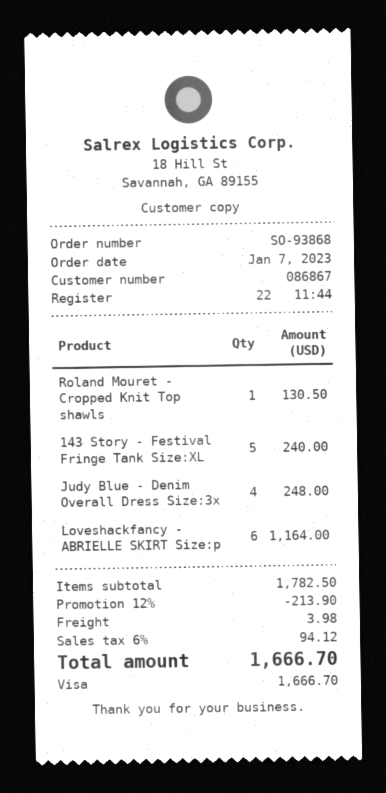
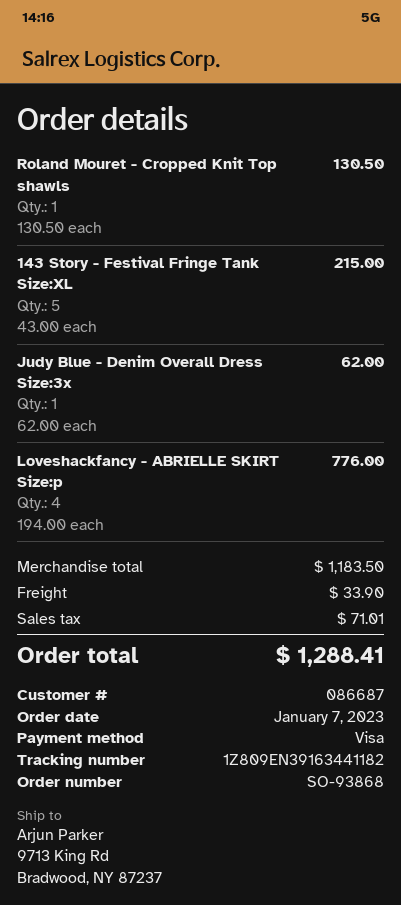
customer number: 086867 -> 086687
143 Story - Festival Fringe Tank Size:XL: 5 for 240.00 -> 5 for 215.00
Judy Blue - Denim Overall Dress Size:3x: 4 for 248.00 -> 1 for 62.00
Loveshackfancy - ABRIELLE SKIRT Size:p: 6 for 1164.00 -> 4 for 776.00
subtotal: 1782.50 -> 1183.50
discount: 12% = 213.90 -> none
shipping: 3.98 -> 33.90
tax: 94.12 -> 71.01
total: 1666.70 -> 1288.41

